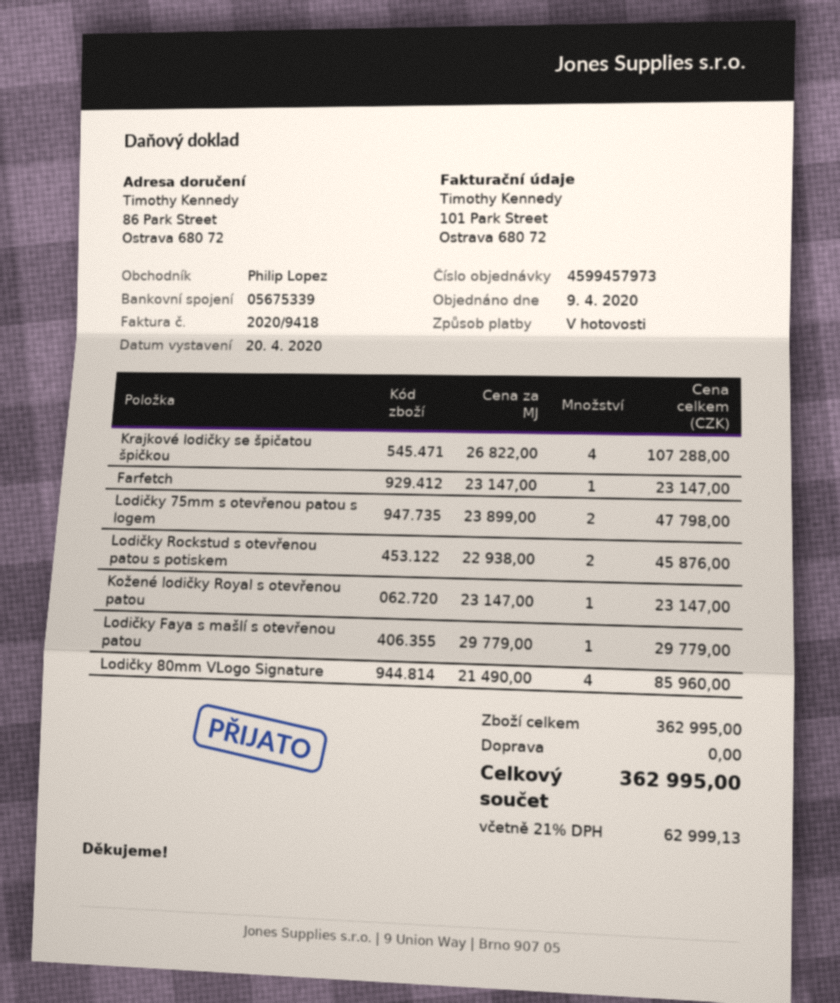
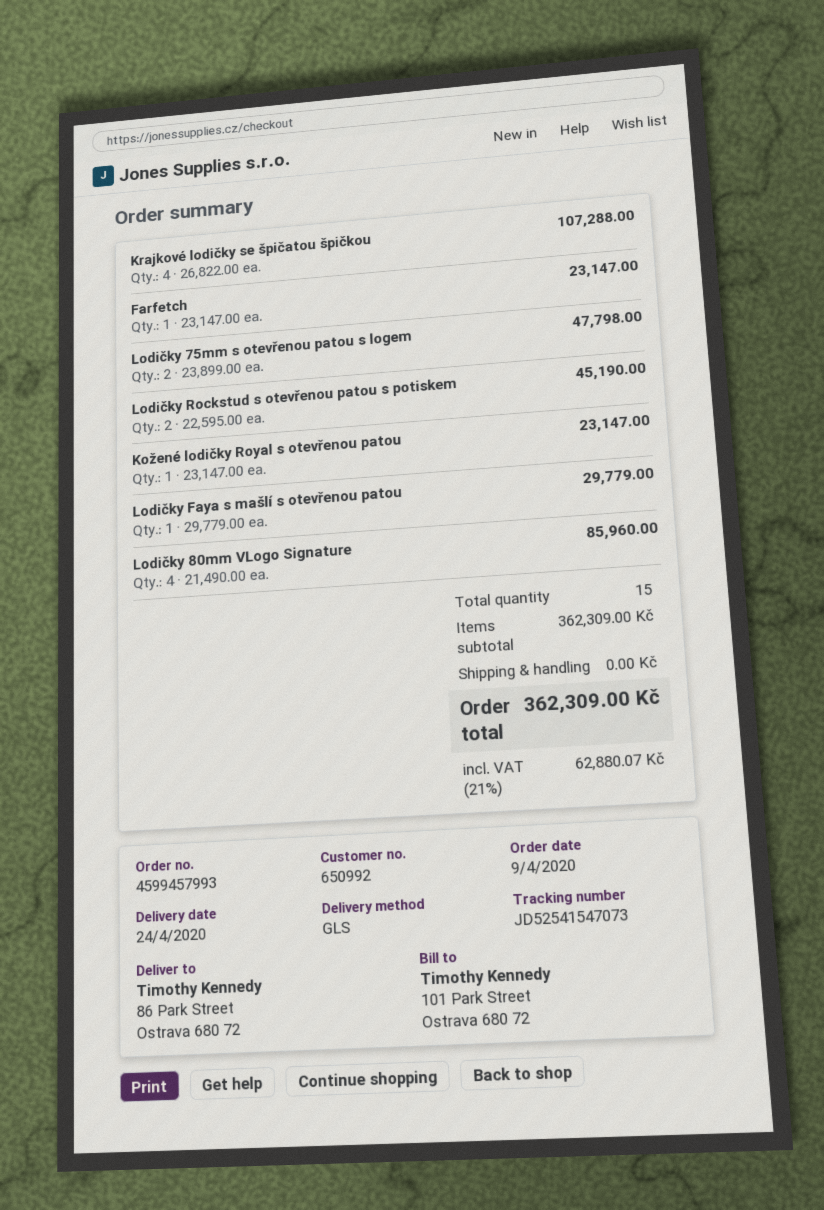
order number: 4599457973 -> 4599457993
Lodičky Rockstud s otevřenou patou s potiskem: 2 x 22938.00 = 45876.00 -> 2 x 22595.00 = 45190.00
subtotal: 362995.00 -> 362309.00
tax: 21% = 62999.13 -> 21% = 62880.07
total: 362995.00 -> 362309.00

